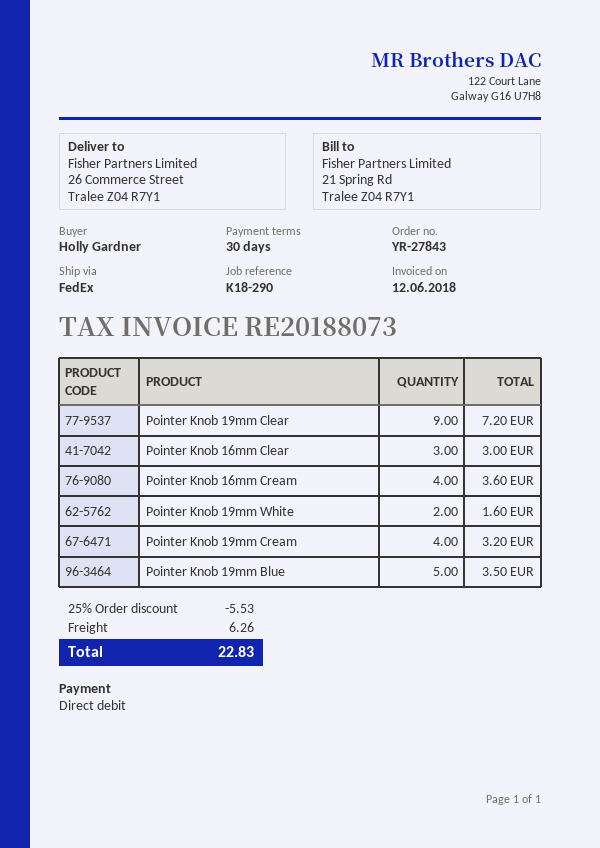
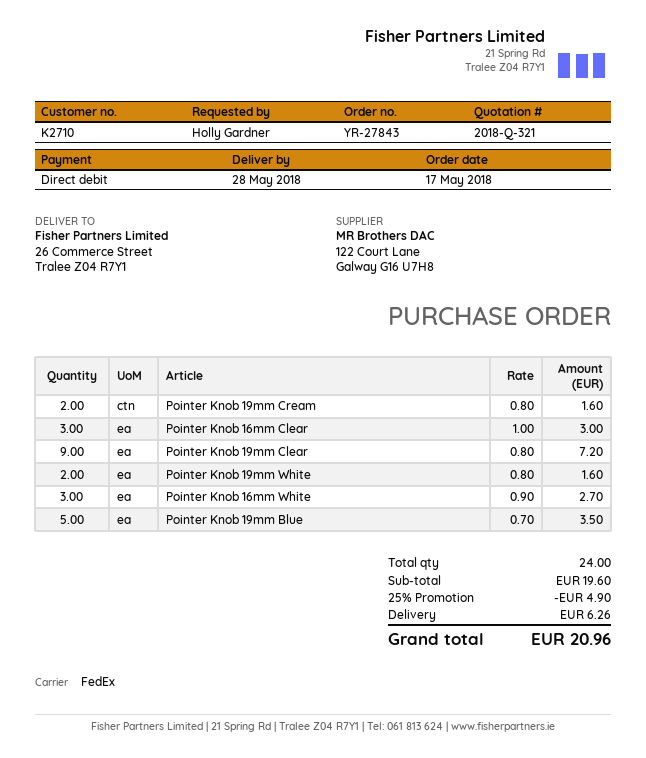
Pointer Knob 16mm Cream: 4 for 3.60 -> none
Pointer Knob 19mm Cream: 4 for 3.20 -> 2 for 1.60
Pointer Knob 16mm White: none -> 3 for 2.70
discount: 25% = 5.53 -> 25% = 4.90
total: 22.83 -> 20.96

